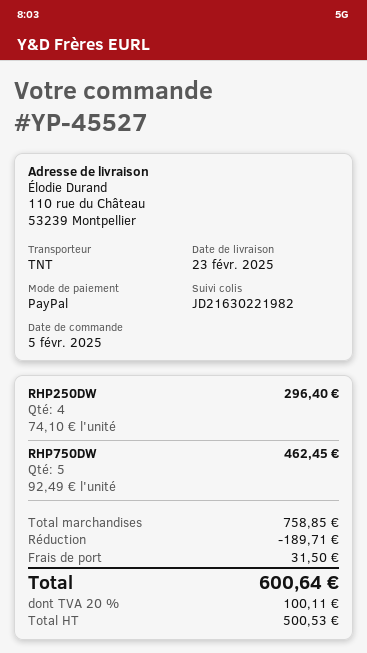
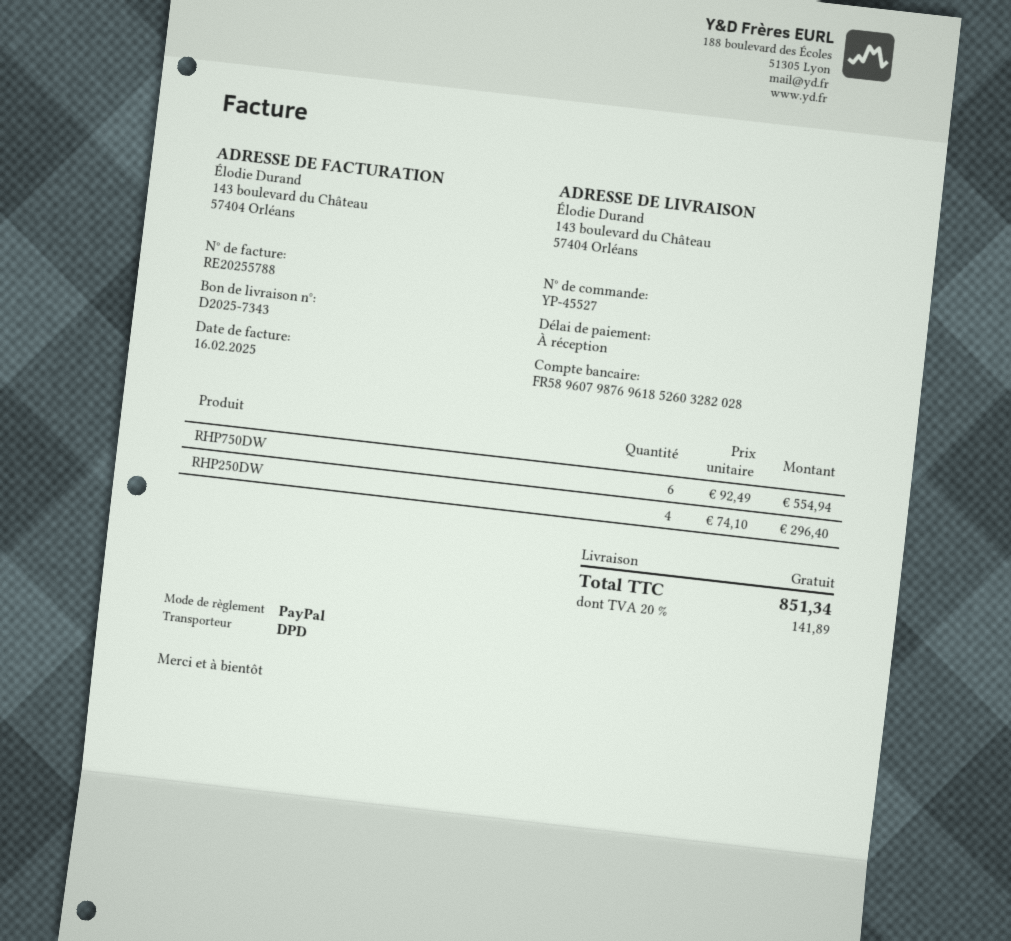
shipping method: TNT -> DPD
ship to: 110 rue du Château, 53239 Montpellier -> 143 boulevard du Château, 57404 Orléans
RHP750DW: 5 x 92.49 = 462.45 -> 6 x 92.49 = 554.94
discount: 189.71 -> none
shipping: 31.50 -> 0.00
tax: 20% = 100.11 -> 20% = 141.89
total: 600.64 -> 851.34

